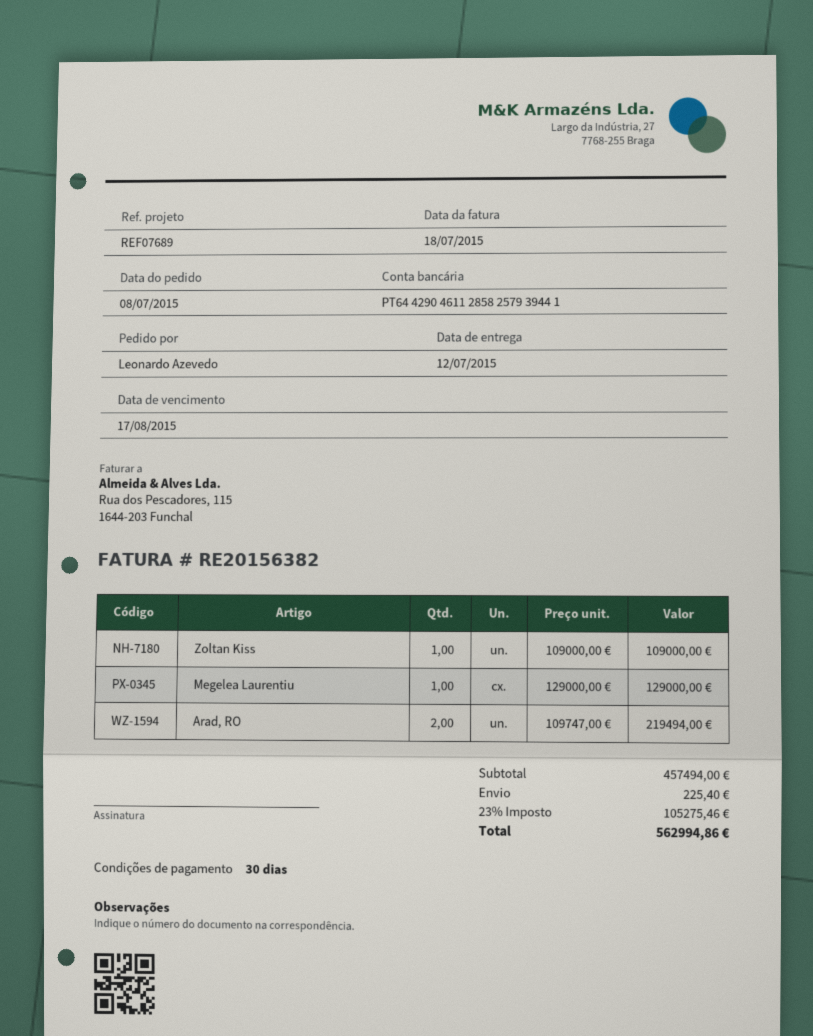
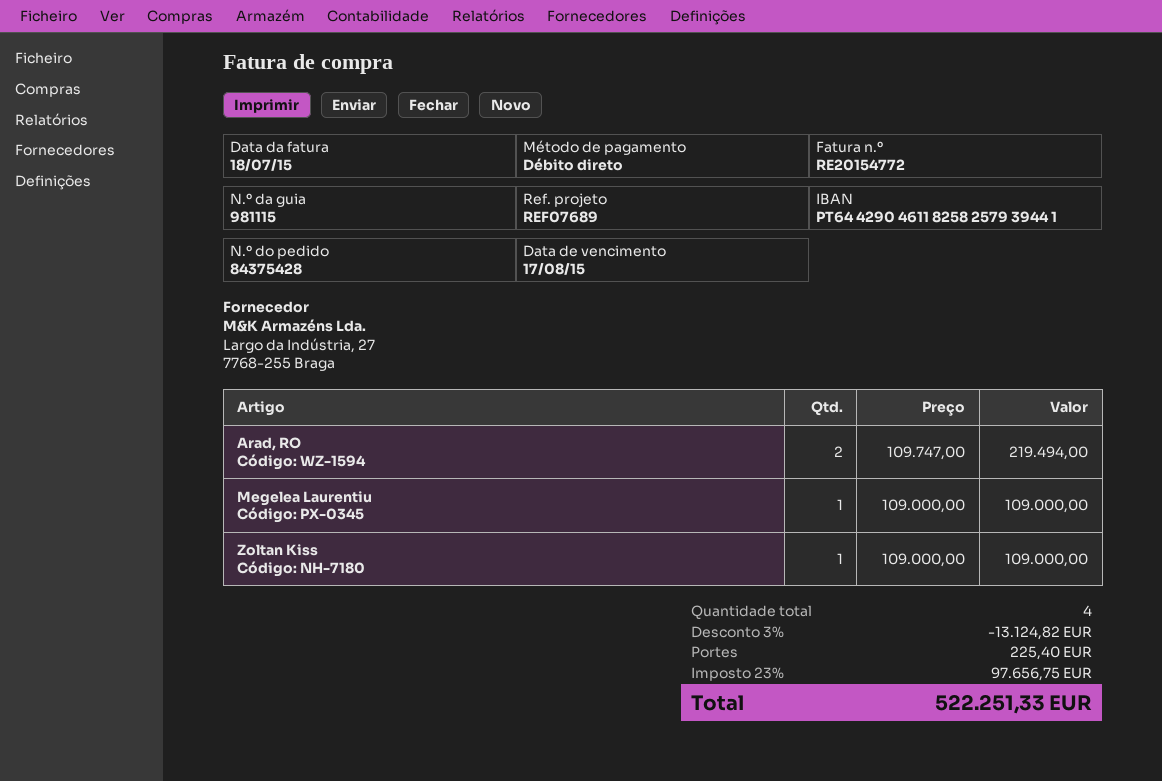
invoice number: RE20156382 -> RE20154772
bank account: PT64429046112858257939441 -> PT64429046118258257939441
Megelea Laurentiu: 1 x 129000.00 = 129000.00 -> 1 x 109000.00 = 109000.00
discount: none -> 3% = 13124.82
tax: 23% = 105275.46 -> 23% = 97656.75
total: 562994.86 -> 522251.33

